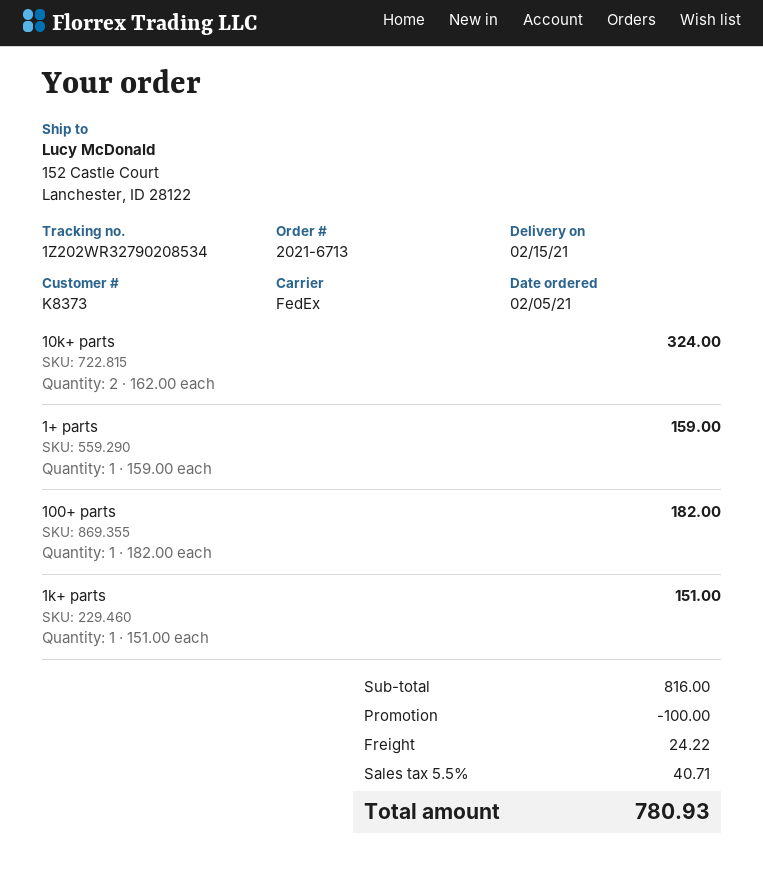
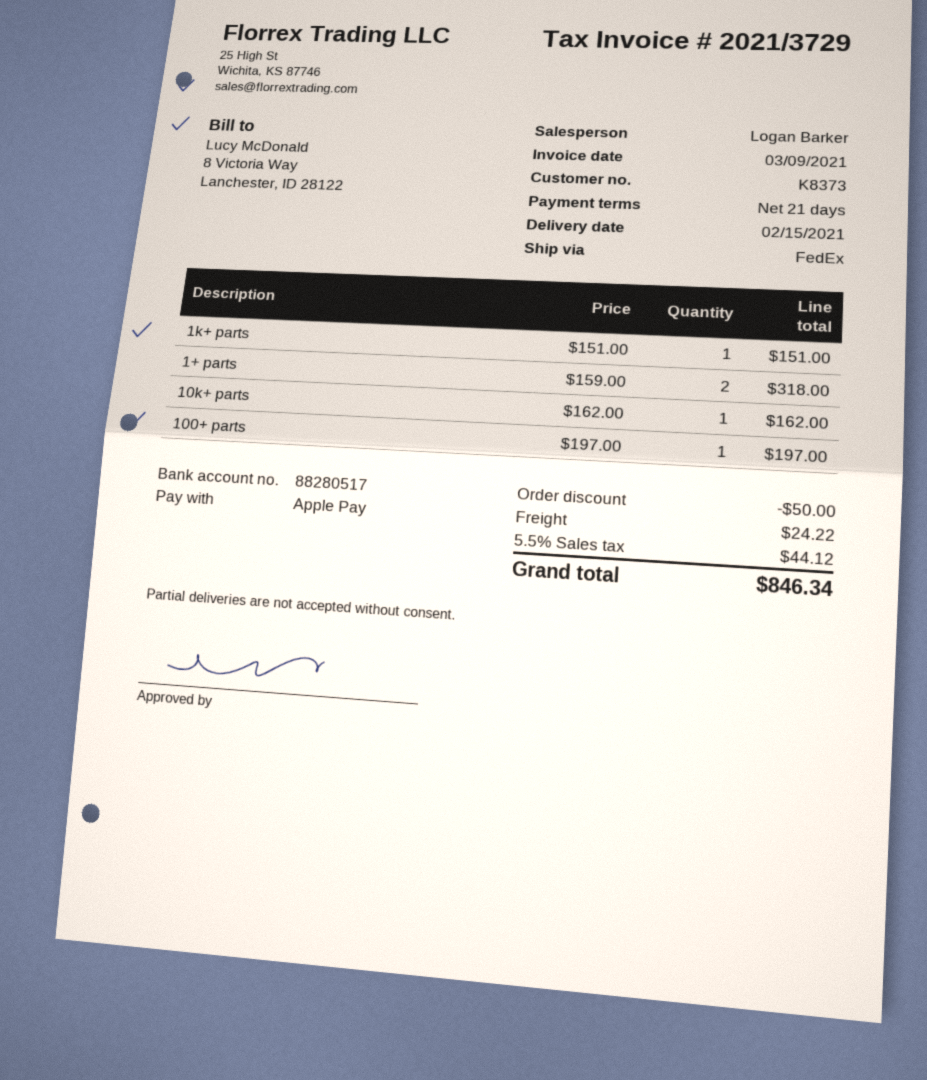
10k+ parts: 2 x 162.00 = 324.00 -> 1 x 162.00 = 162.00
1+ parts: 1 x 159.00 = 159.00 -> 2 x 159.00 = 318.00
100+ parts: 1 x 182.00 = 182.00 -> 1 x 197.00 = 197.00
discount: 100.00 -> 50.00
tax: 5.5% = 40.71 -> 5.5% = 44.12
total: 780.93 -> 846.34

